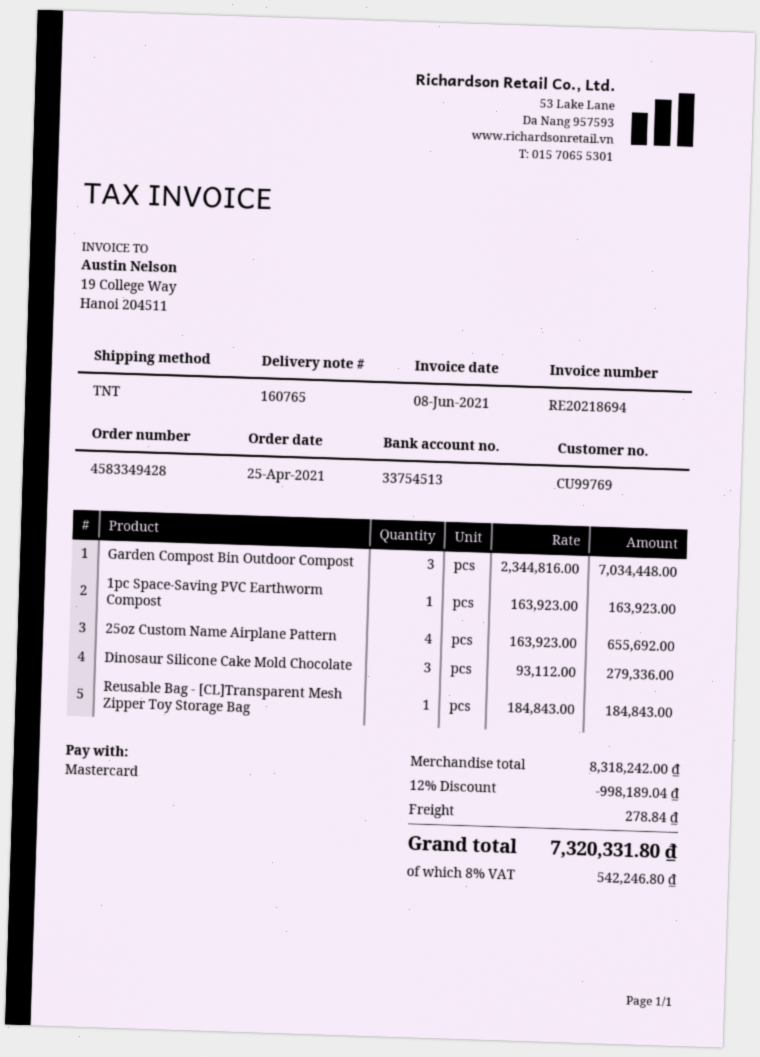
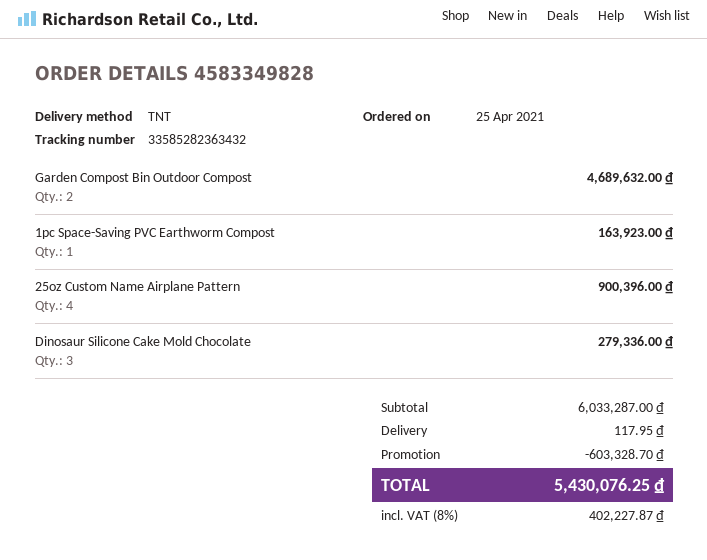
order number: 4583349428 -> 4583349828
Garden Compost Bin Outdoor Compost: 3 for 7034448.00 -> 2 for 4689632.00
25oz Custom Name Airplane Pattern: 4 for 655692.00 -> 4 for 900396.00
Reusable Bag - [CL]Transparent Mesh Zipper Toy Storage Bag: 1 for 184843.00 -> none
subtotal: 8318242.00 -> 6033287.00
discount: 998189.04 -> 603328.70
shipping: 278.84 -> 117.95
tax: 8% = 542246.80 -> 8% = 402227.87
total: 7320331.80 -> 5430076.25

